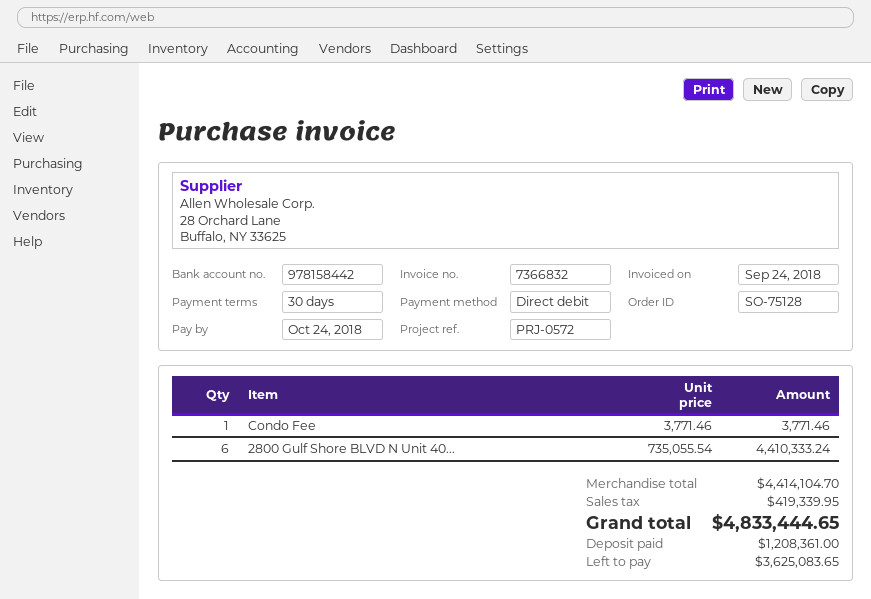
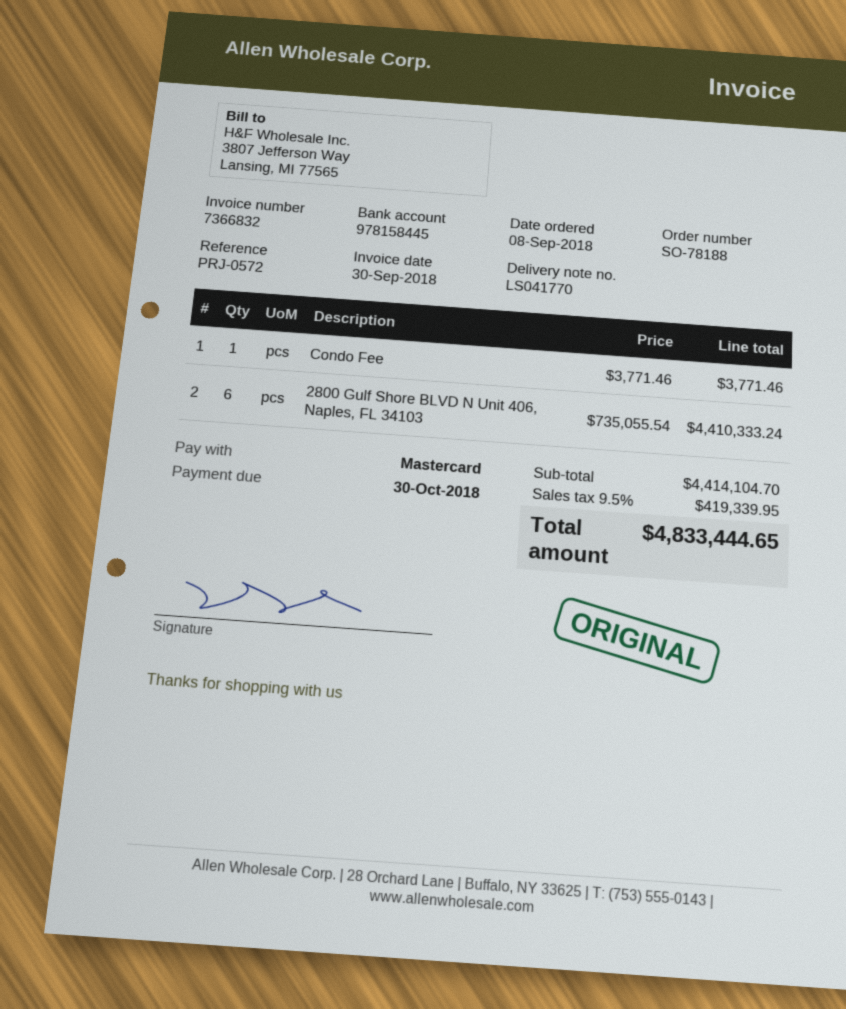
order number: SO-75128 -> SO-78188
invoice date: 2018-09-24 -> 2018-09-30
due date: 2018-10-24 -> 2018-10-30
payment method: direct debit -> Mastercard
bank account: 978158442 -> 978158445

